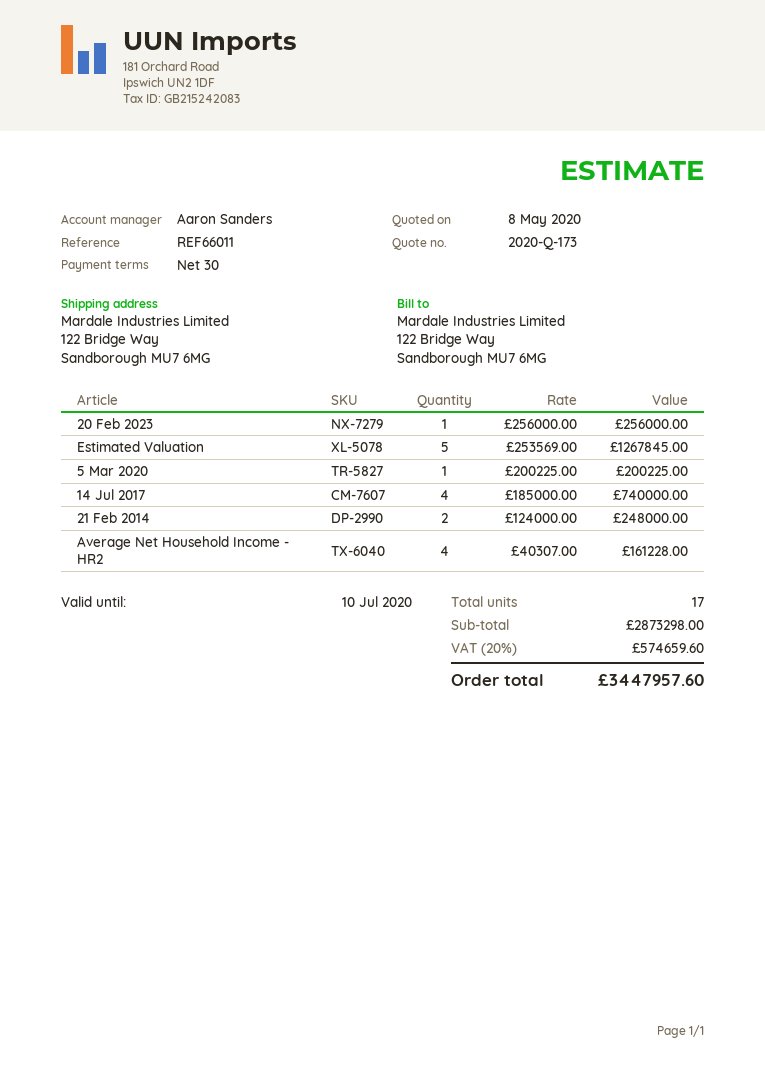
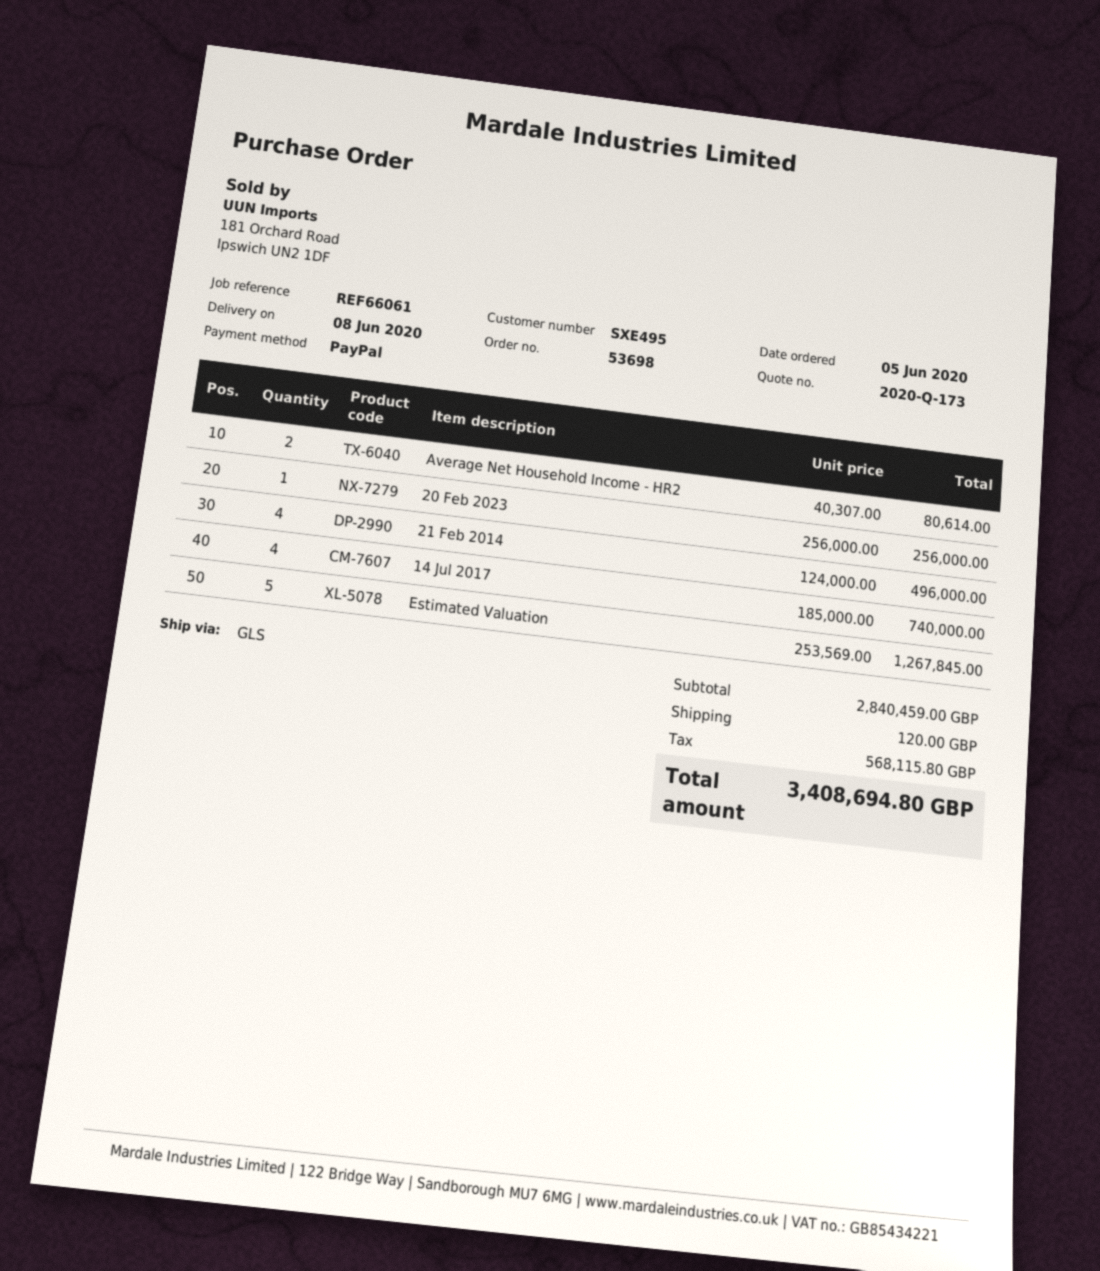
reference: REF66011 -> REF66061
5 Mar 2020: 1 x 200225.00 = 200225.00 -> none
21 Feb 2014: 2 x 124000.00 = 248000.00 -> 4 x 124000.00 = 496000.00
Average Net Household Income - HR2: 4 x 40307.00 = 161228.00 -> 2 x 40307.00 = 80614.00
subtotal: 2873298.00 -> 2840459.00
shipping: none -> 120.00
tax: 574659.60 -> 568115.80
total: 3447957.60 -> 3408694.80

